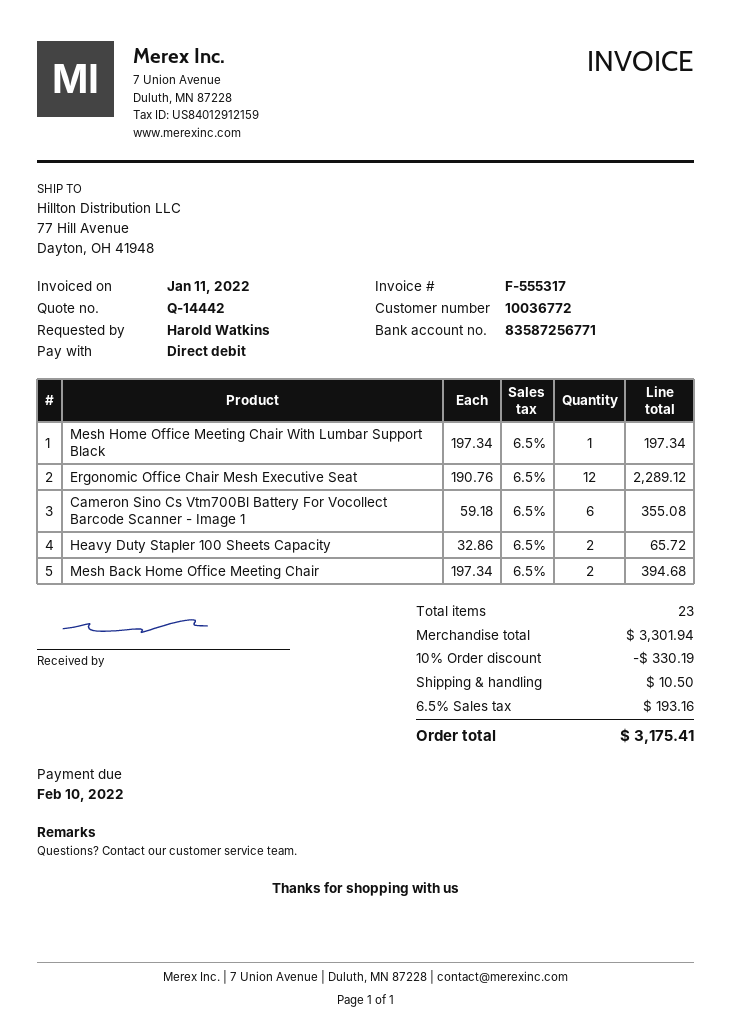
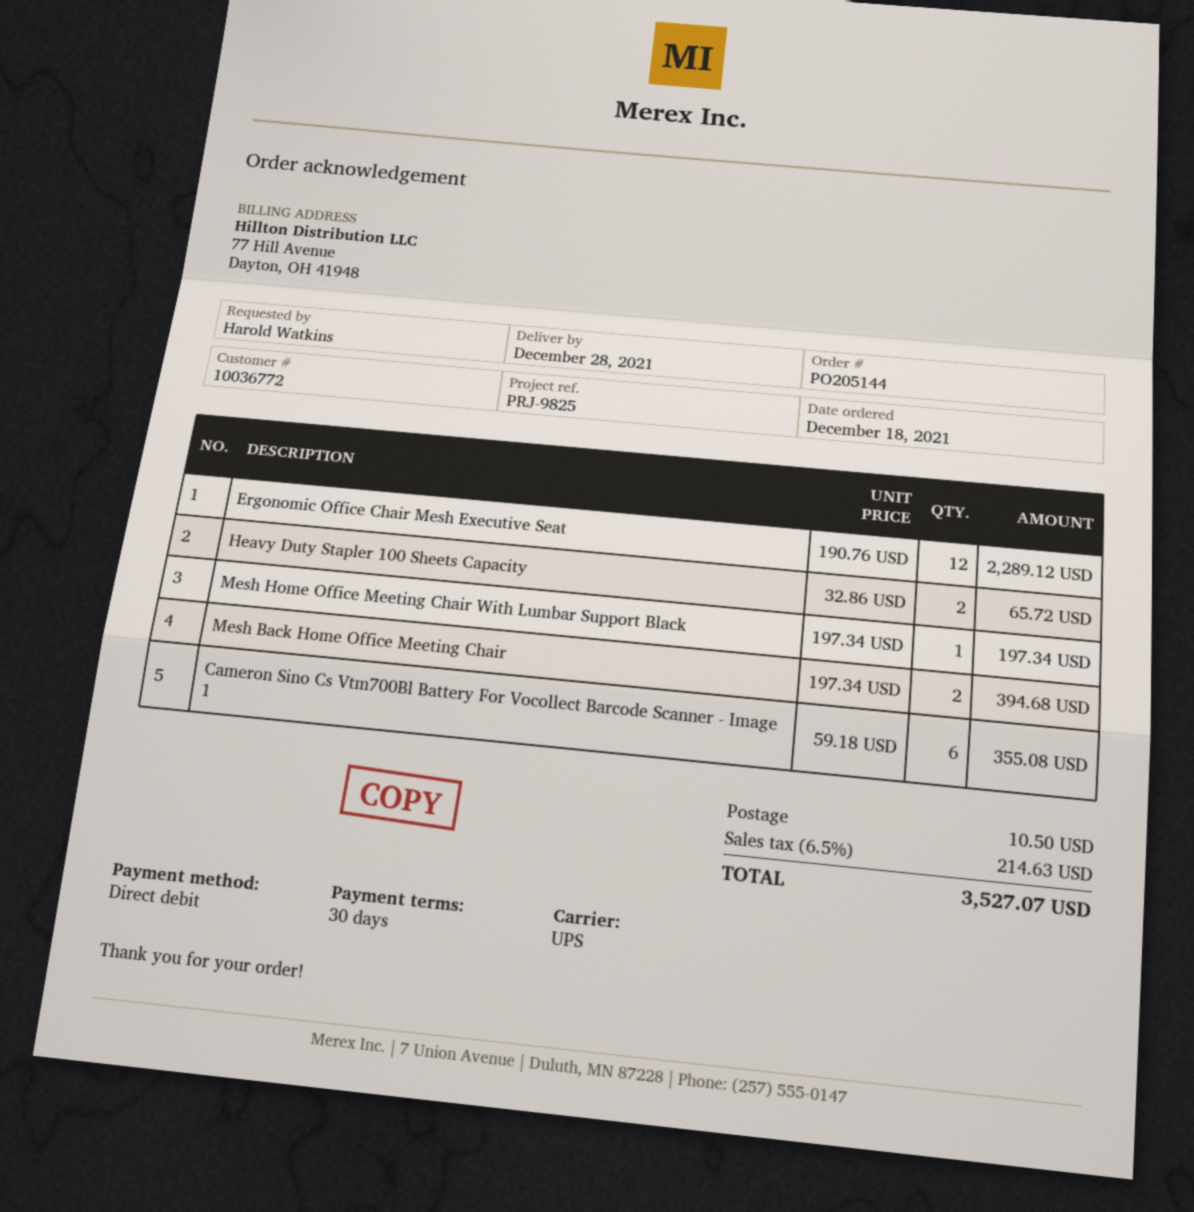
discount: 10% = 330.19 -> none
tax: 6.5% = 193.16 -> 6.5% = 214.63
total: 3175.41 -> 3527.07

